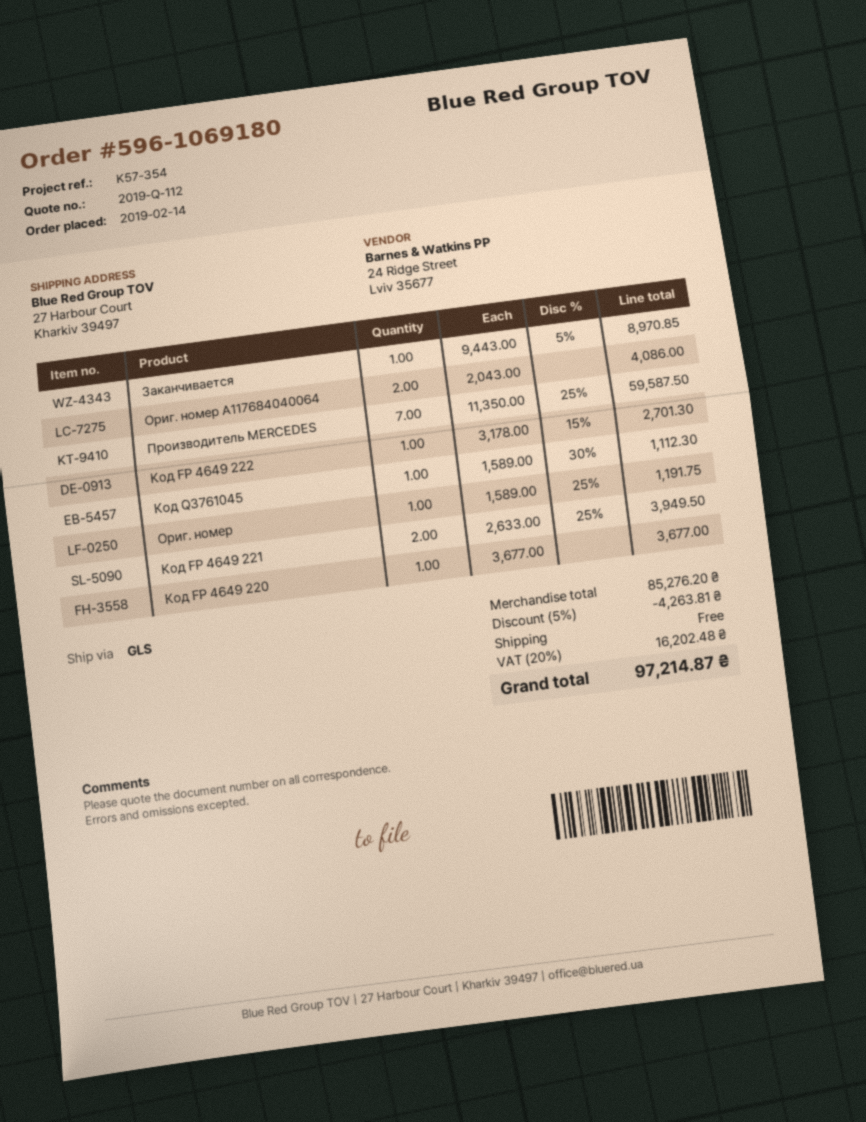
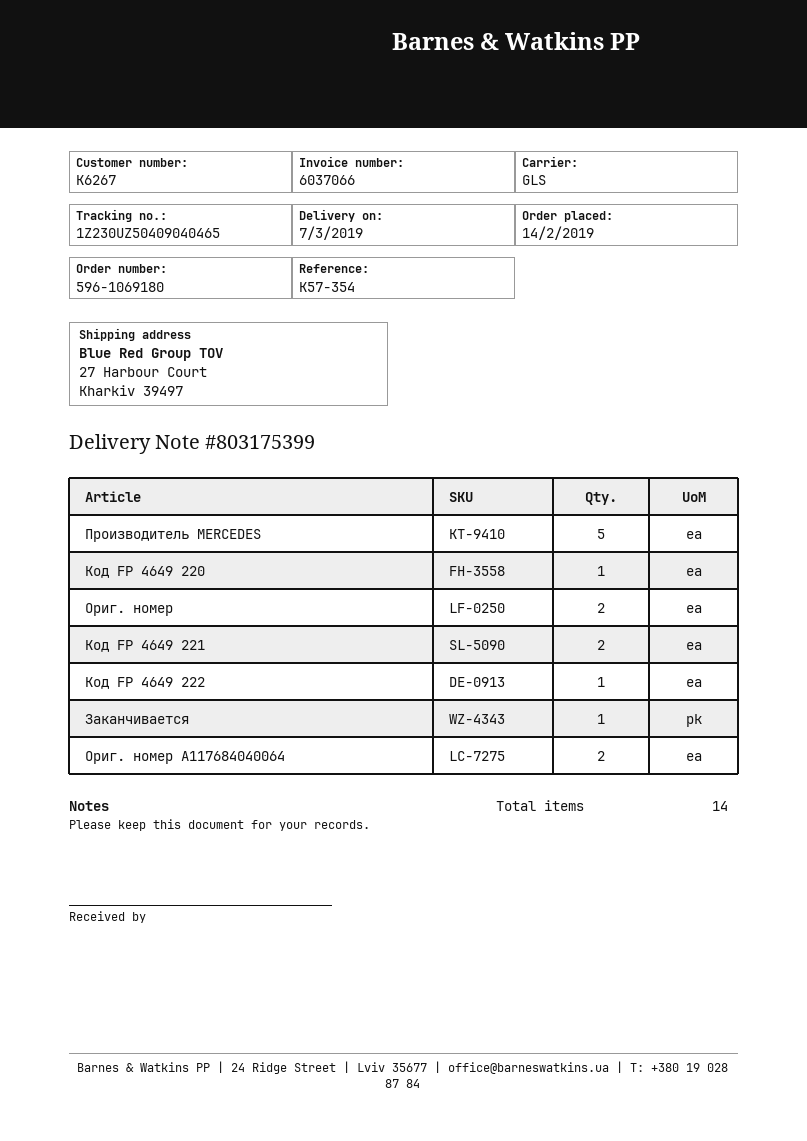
Производитель MERCEDES: 7 -> 5
Код Q3761045: 1 -> none
Ориг. номер: 1 -> 2

